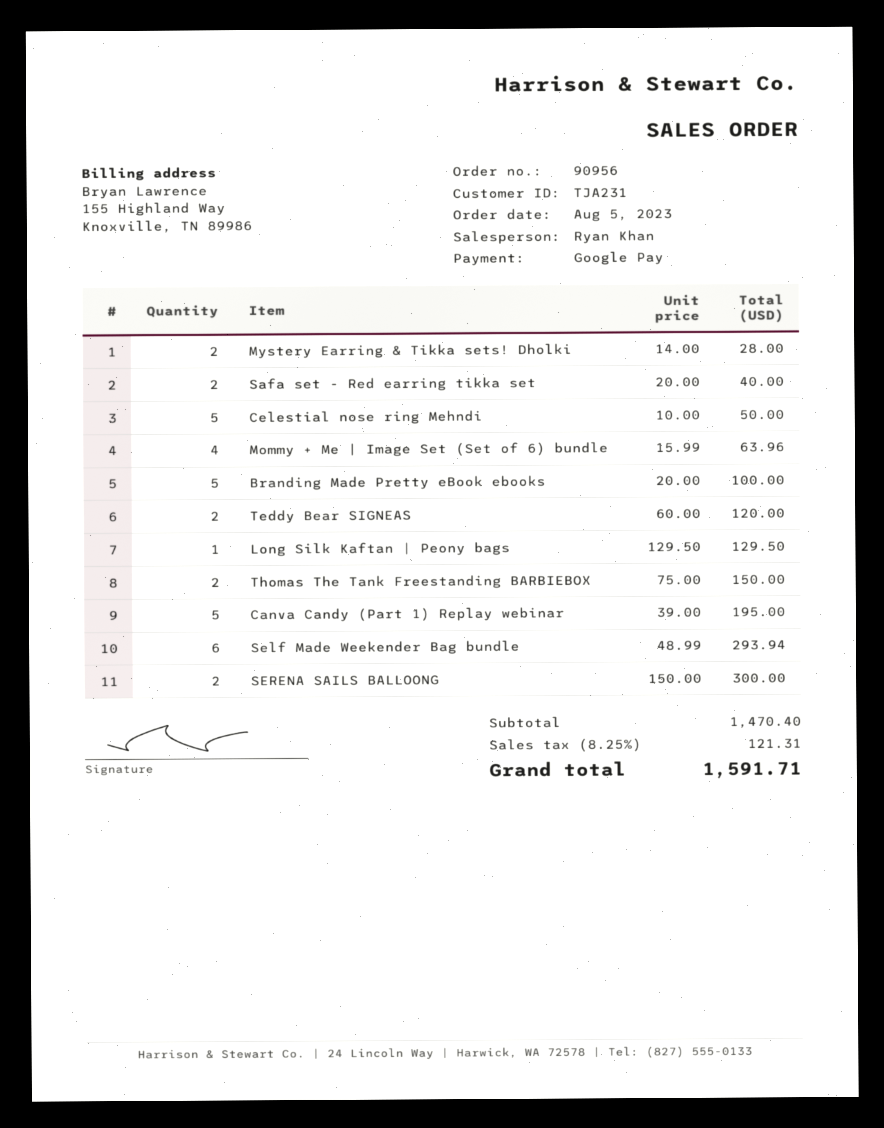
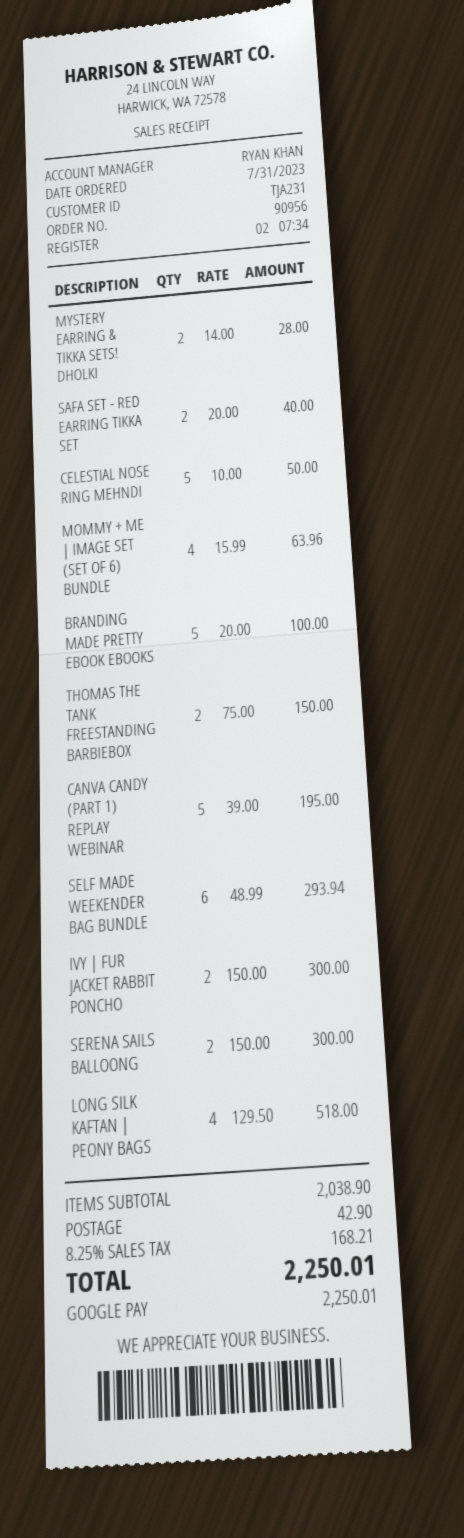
order date: 2023-08-05 -> 2023-07-31
Teddy Bear SIGNEAS: 2 x 60.00 = 120.00 -> none
Long Silk Kaftan | Peony bags: 1 x 129.50 = 129.50 -> 4 x 129.50 = 518.00
IVY | FUR JACKET RABBIT PONCHO: none -> 2 x 150.00 = 300.00
subtotal: 1470.40 -> 2038.90
shipping: none -> 42.90
tax: 8.25% = 121.31 -> 8.25% = 168.21
total: 1591.71 -> 2250.01

